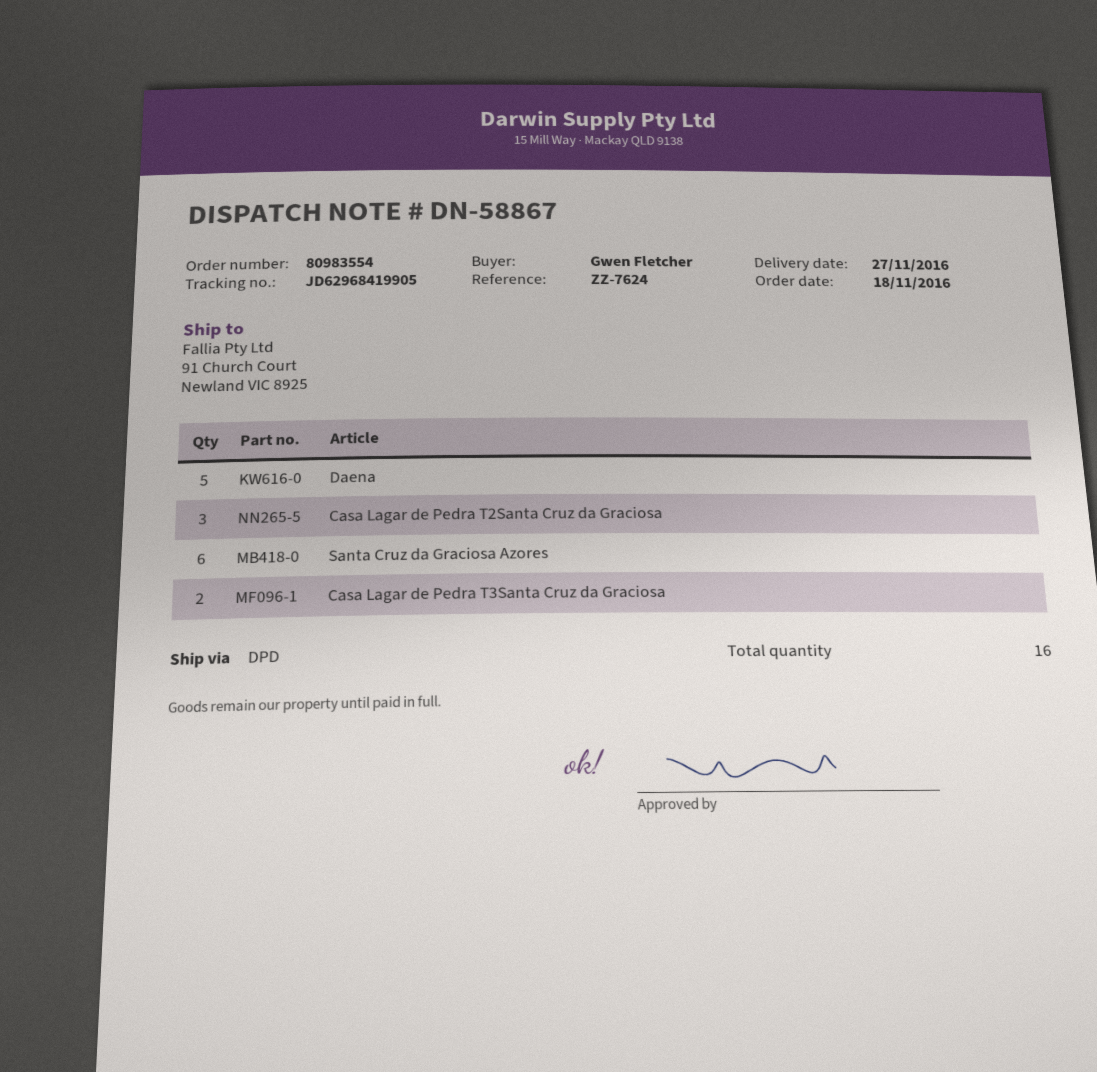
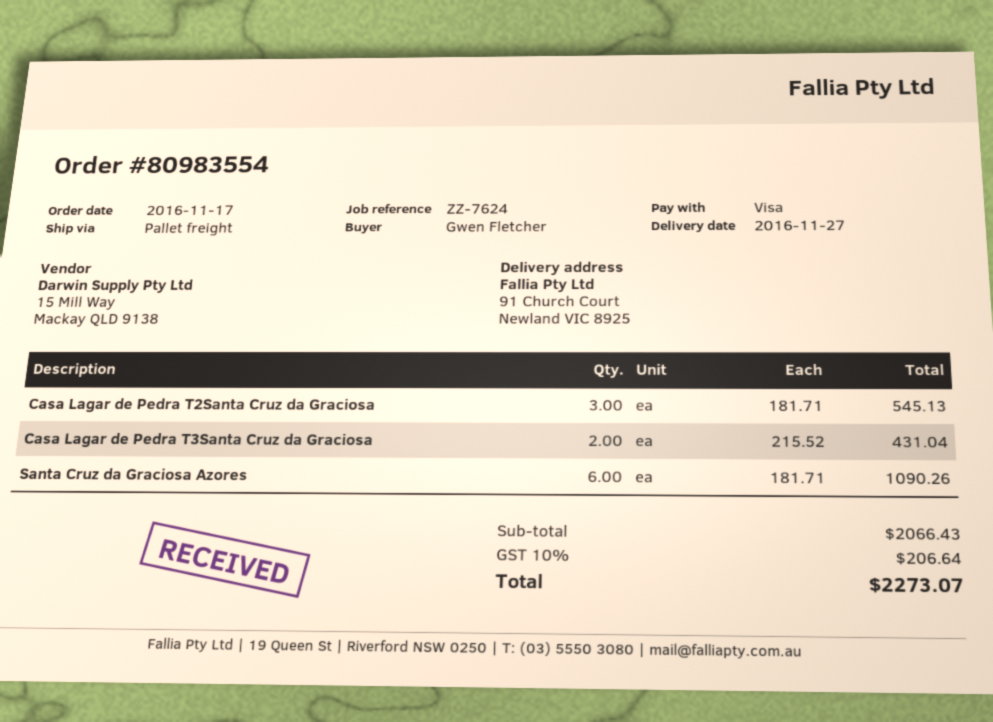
order date: 2016-11-18 -> 2016-11-17
shipping method: DPD -> pallet freight
Daena: 5 -> none

